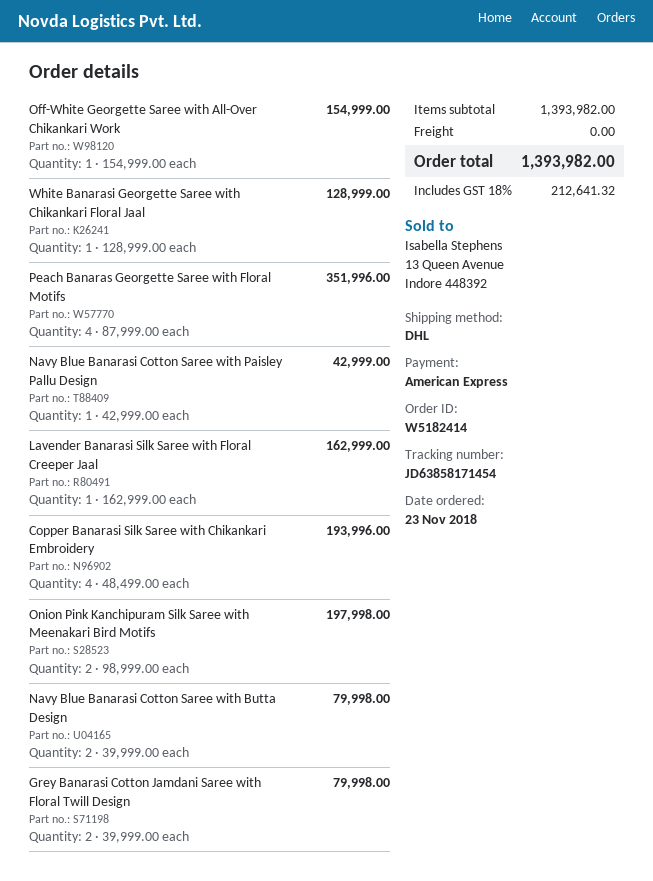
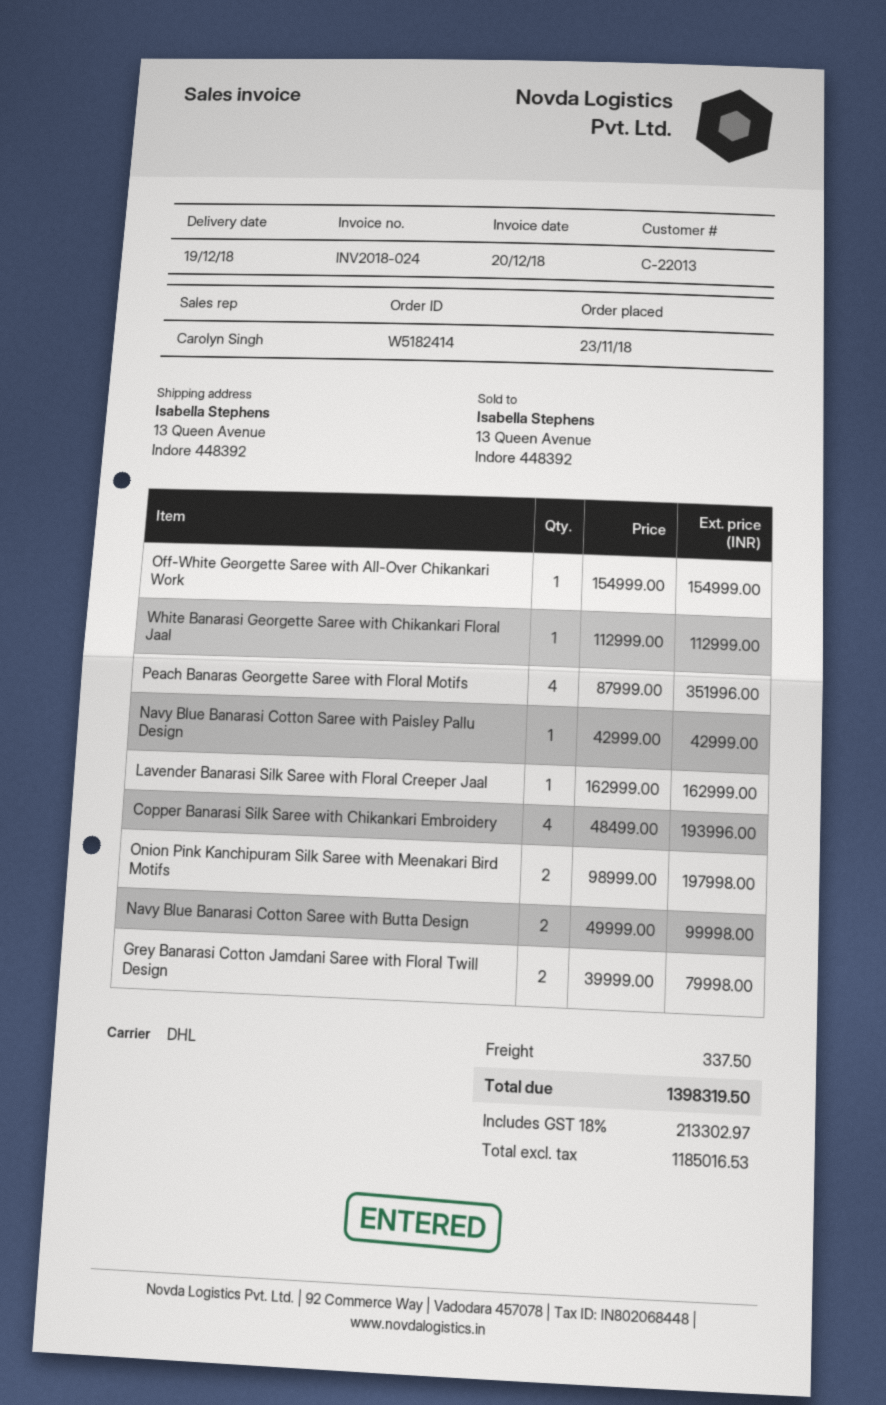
White Banarasi Georgette Saree with Chikankari Floral Jaal: 1 x 128999.00 = 128999.00 -> 1 x 112999.00 = 112999.00
Navy Blue Banarasi Cotton Saree with Butta Design: 2 x 39999.00 = 79998.00 -> 2 x 49999.00 = 99998.00
shipping: 0.00 -> 337.50
tax: 18% = 212641.32 -> 18% = 213302.97
total: 1393982.00 -> 1398319.50

